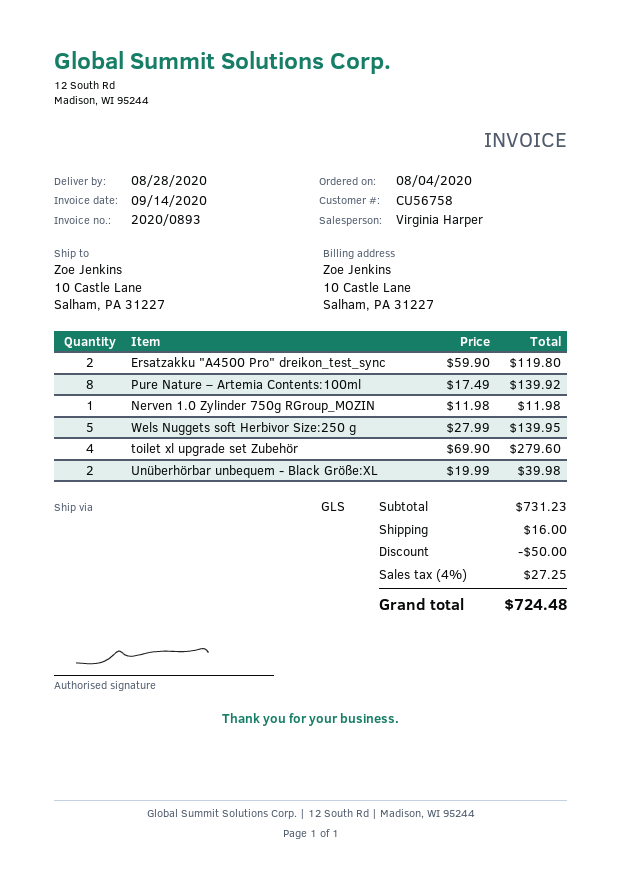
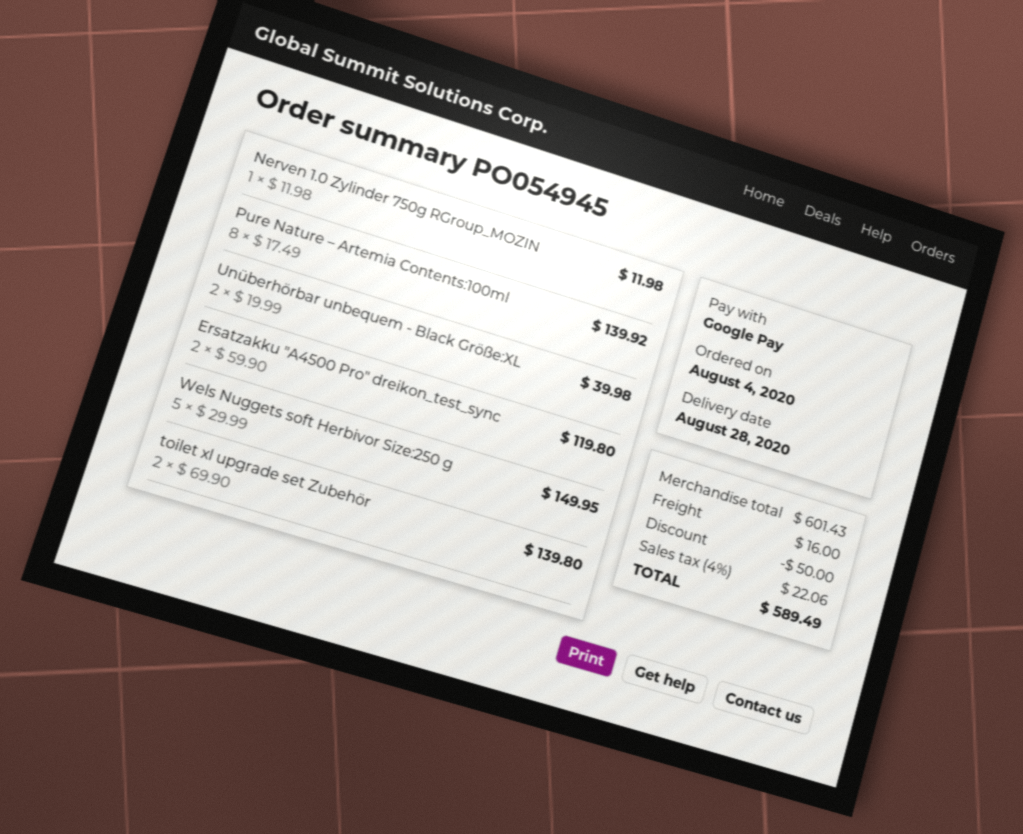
Wels Nuggets soft Herbivor Size:250 g: 5 x 27.99 = 139.95 -> 5 x 29.99 = 149.95
toilet xl upgrade set Zubehör: 4 x 69.90 = 279.60 -> 2 x 69.90 = 139.80
subtotal: 731.23 -> 601.43
tax: 4% = 27.25 -> 4% = 22.06
total: 724.48 -> 589.49

